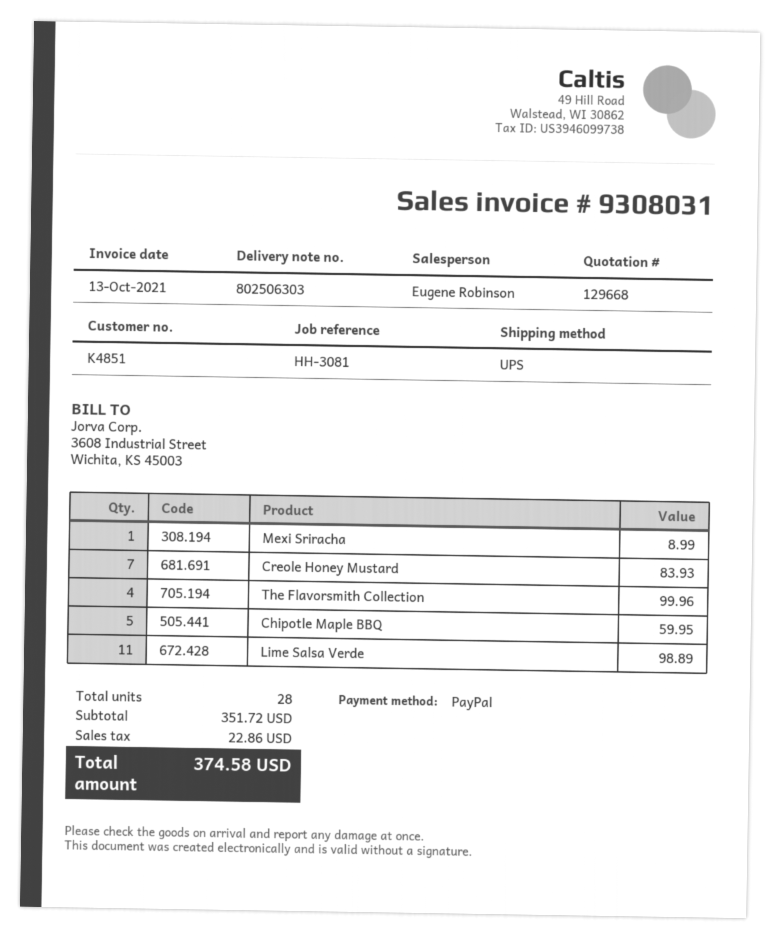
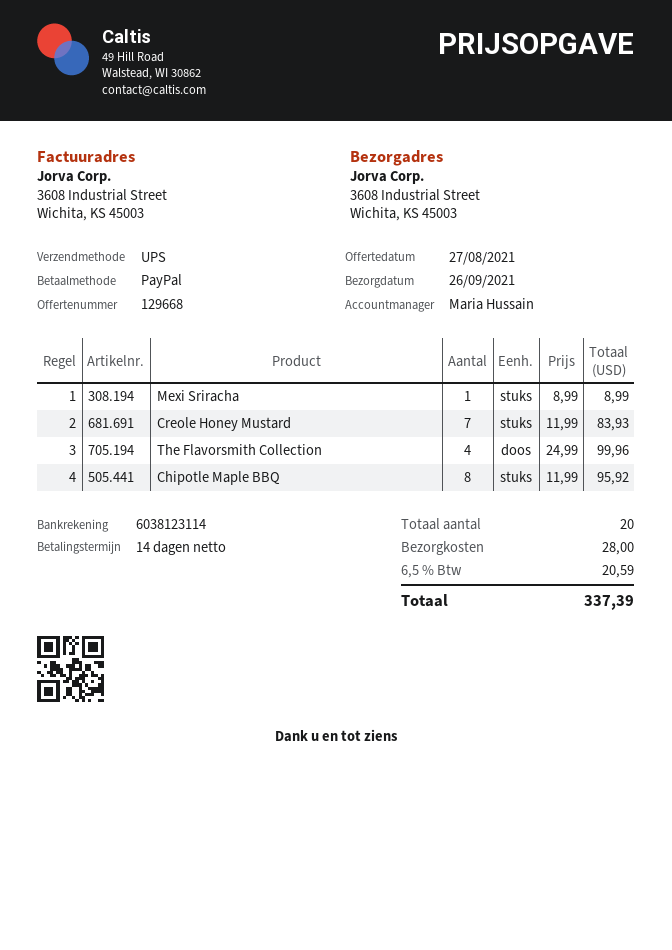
sales rep: Eugene Robinson -> Maria Hussain
Chipotle Maple BBQ: 5 for 59.95 -> 8 for 95.92
Lime Salsa Verde: 11 for 98.89 -> none
total quantity: 28 -> 20
shipping: none -> 28.00
tax: 22.86 -> 20.59
total: 374.58 -> 337.39

